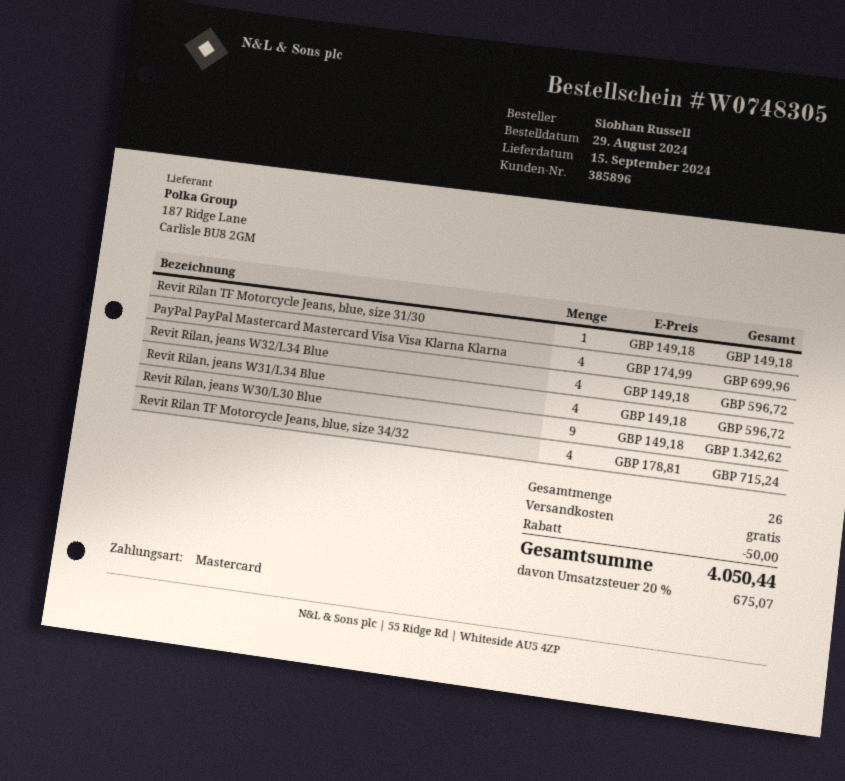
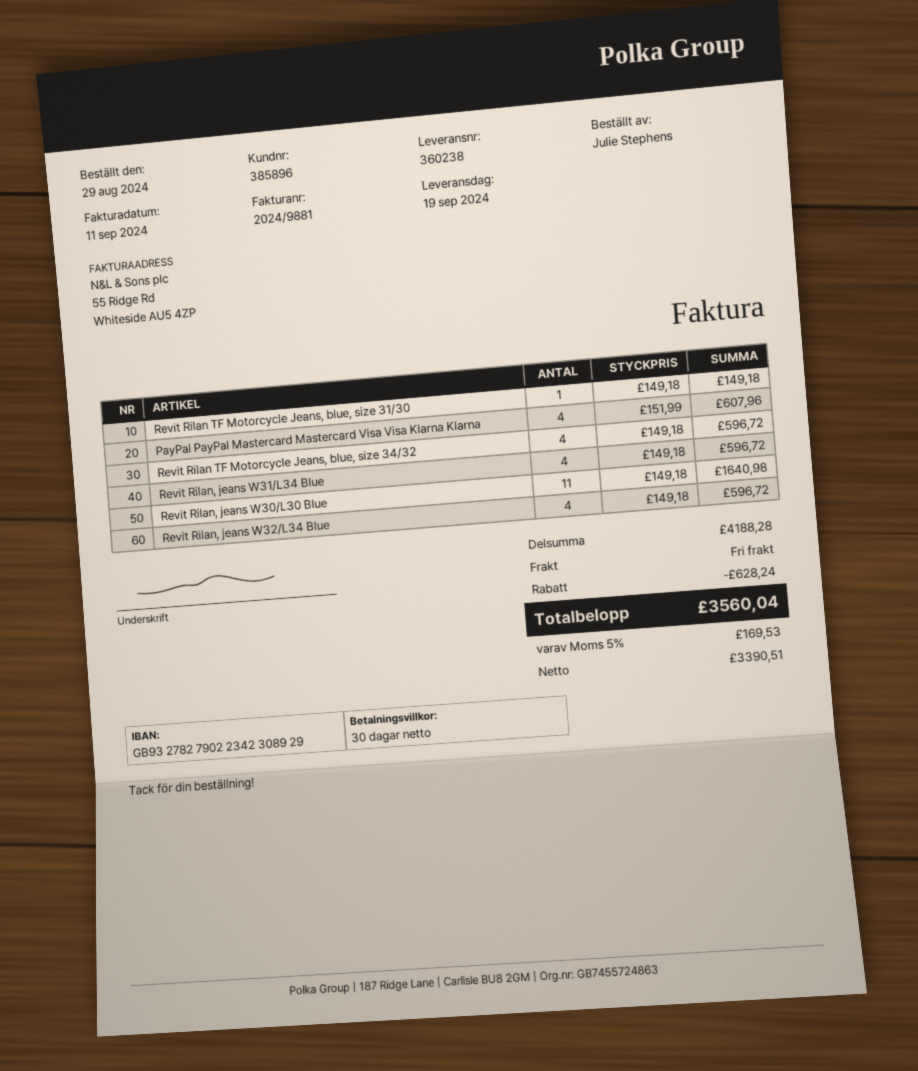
delivery date: 2024-09-15 -> 2024-09-19
ordered by: Siobhan Russell -> Julie Stephens
PayPal PayPal Mastercard Mastercard Visa Visa Klarna Klarna: 4 x 174.99 = 699.96 -> 4 x 151.99 = 607.96
Revit Rilan, jeans W30/L30 Blue: 9 x 149.18 = 1342.62 -> 11 x 149.18 = 1640.98
Revit Rilan TF Motorcycle Jeans, blue, size 34/32: 4 x 178.81 = 715.24 -> 4 x 149.18 = 596.72
discount: 50.00 -> 628.24
tax: 20% = 675.07 -> 5% = 169.53
total: 4050.44 -> 3560.04

